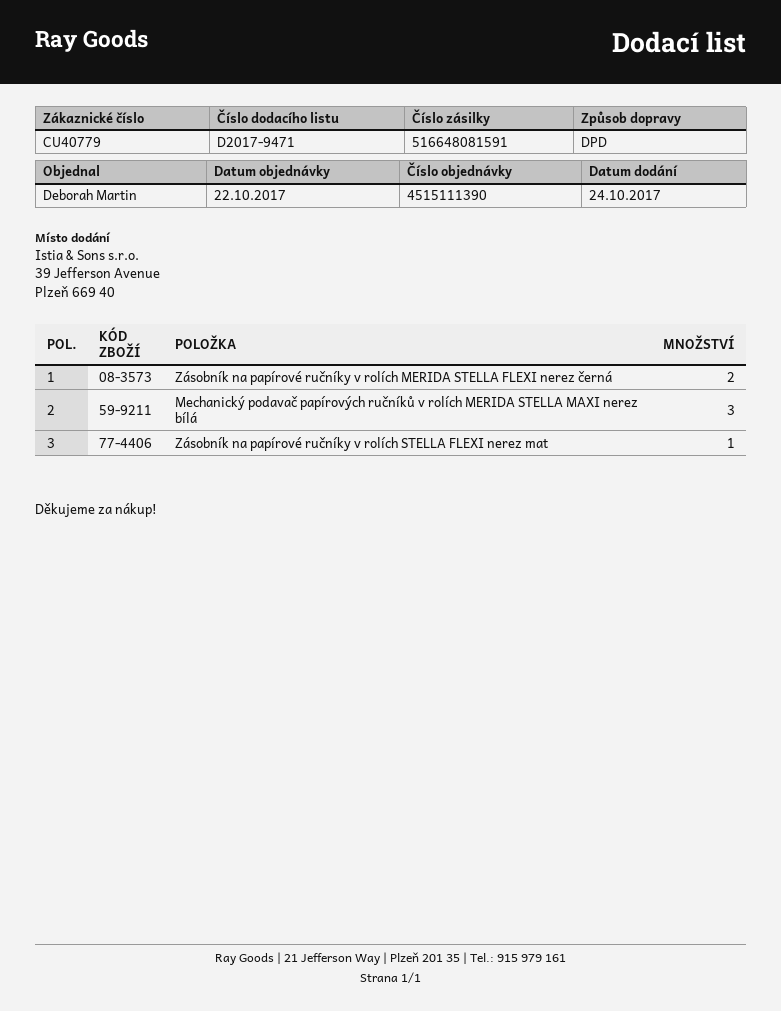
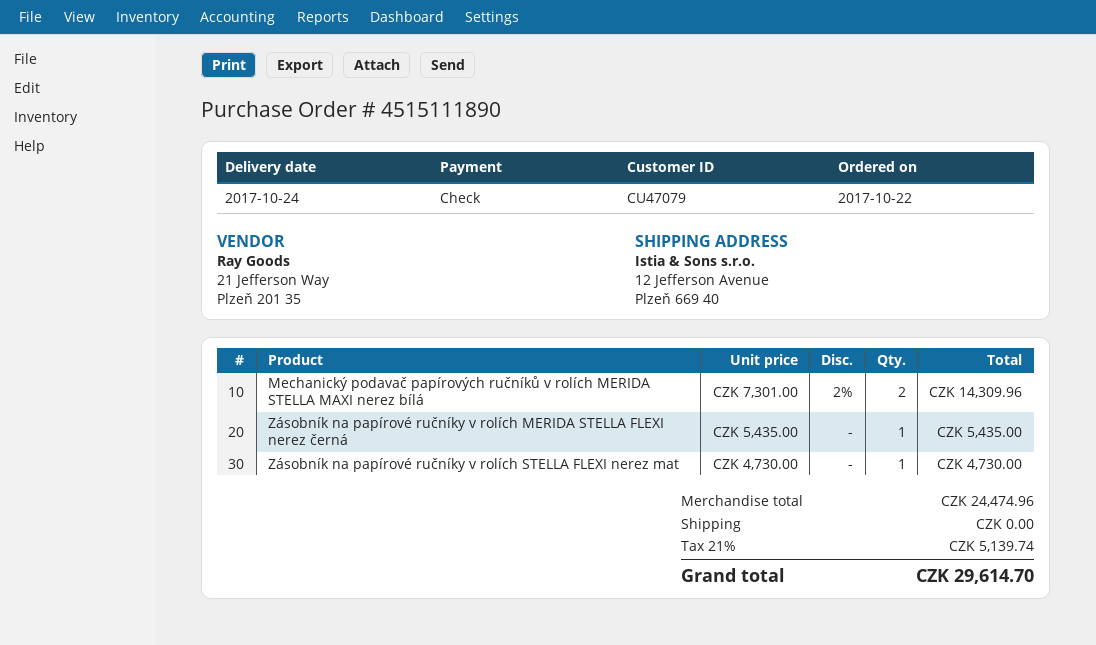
order number: 4515111390 -> 4515111890
customer number: CU40779 -> CU47079
ship to: 39 Jefferson Avenue, Plzeň 669 40 -> 12 Jefferson Avenue, Plzeň 669 40
Zásobník na papírové ručníky v rolích MERIDA STELLA FLEXI nerez černá: 2 -> 1
Mechanický podavač papírových ručníků v rolích MERIDA STELLA MAXI nerez bílá: 3 -> 2

